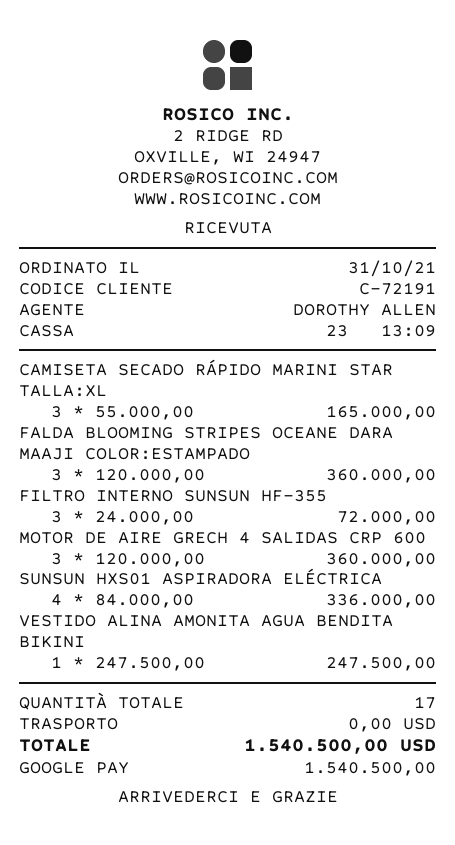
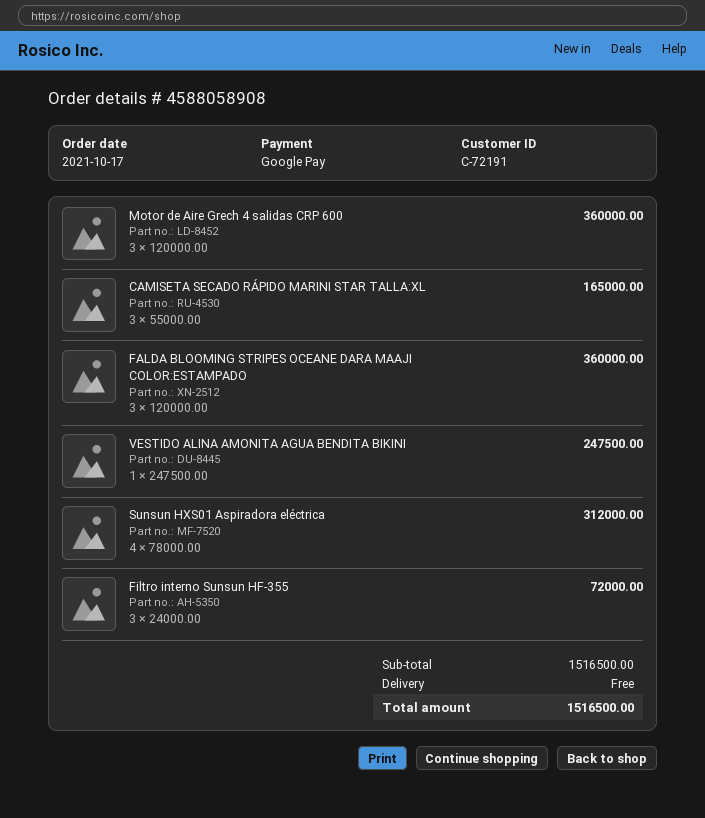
order date: 2021-10-31 -> 2021-10-17
SUNSUN HXS01 ASPIRADORA ELÉCTRICA: 4 x 84000.00 = 336000.00 -> 4 x 78000.00 = 312000.00
total: 1540500.00 -> 1516500.00

